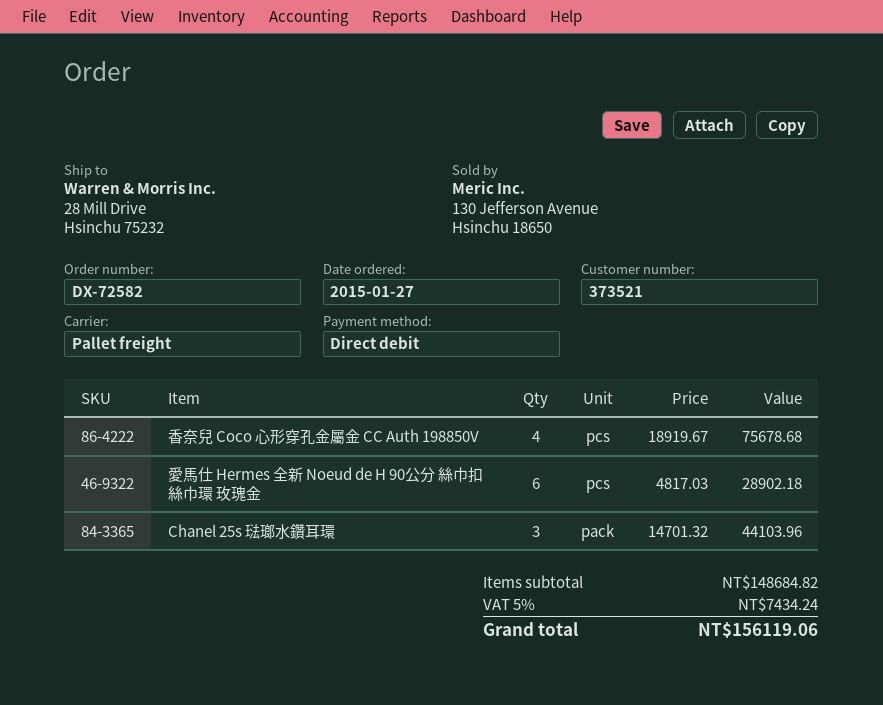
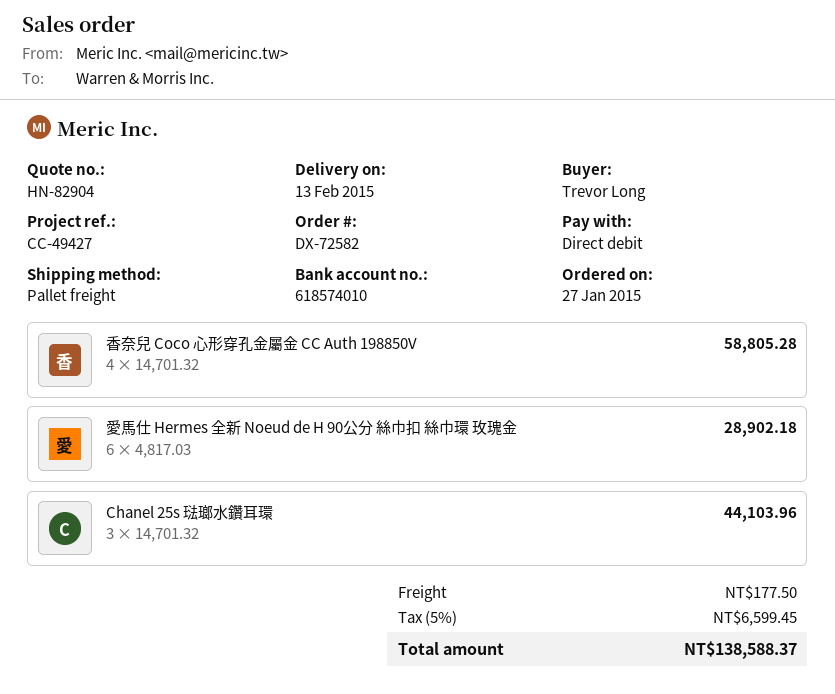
香奈兒 Coco 心形穿孔金屬金 CC Auth 198850V: 4 x 18919.67 = 75678.68 -> 4 x 14701.32 = 58805.28
shipping: none -> 177.50
tax: 5% = 7434.24 -> 5% = 6599.45
total: 156119.06 -> 138588.37

